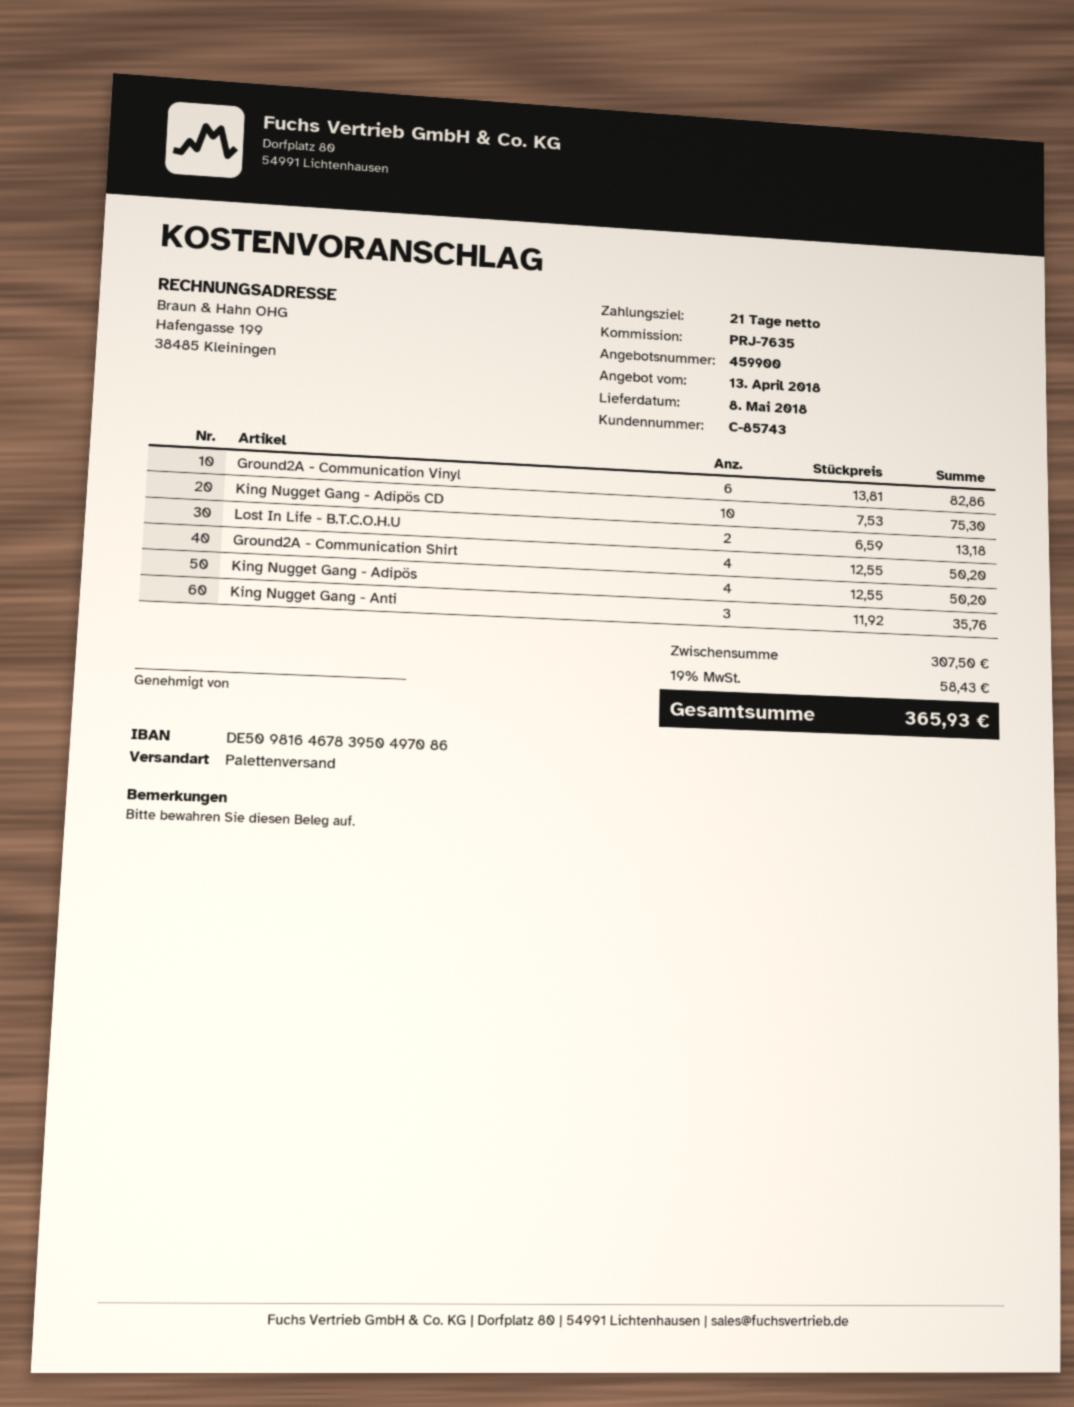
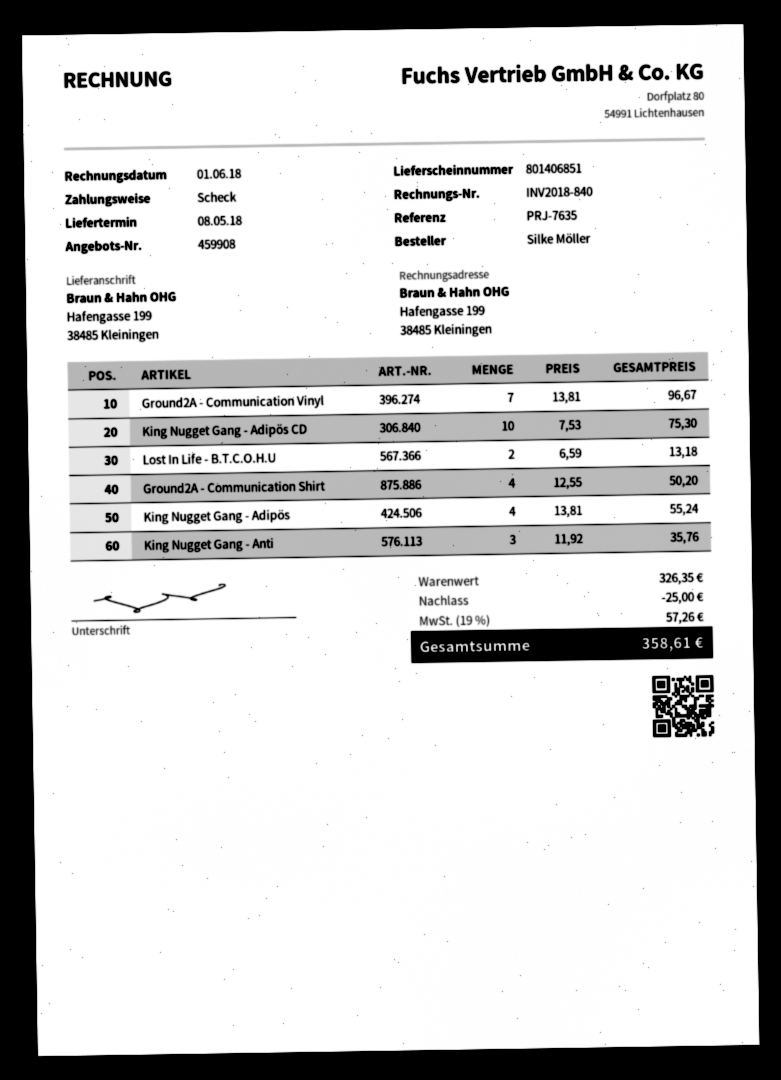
quote number: 459900 -> 459908
Ground2A - Communication Vinyl: 6 x 13.81 = 82.86 -> 7 x 13.81 = 96.67
King Nugget Gang - Adipös: 4 x 12.55 = 50.20 -> 4 x 13.81 = 55.24
subtotal: 307.50 -> 326.35
discount: none -> 25.00
tax: 19% = 58.43 -> 19% = 57.26
total: 365.93 -> 358.61

